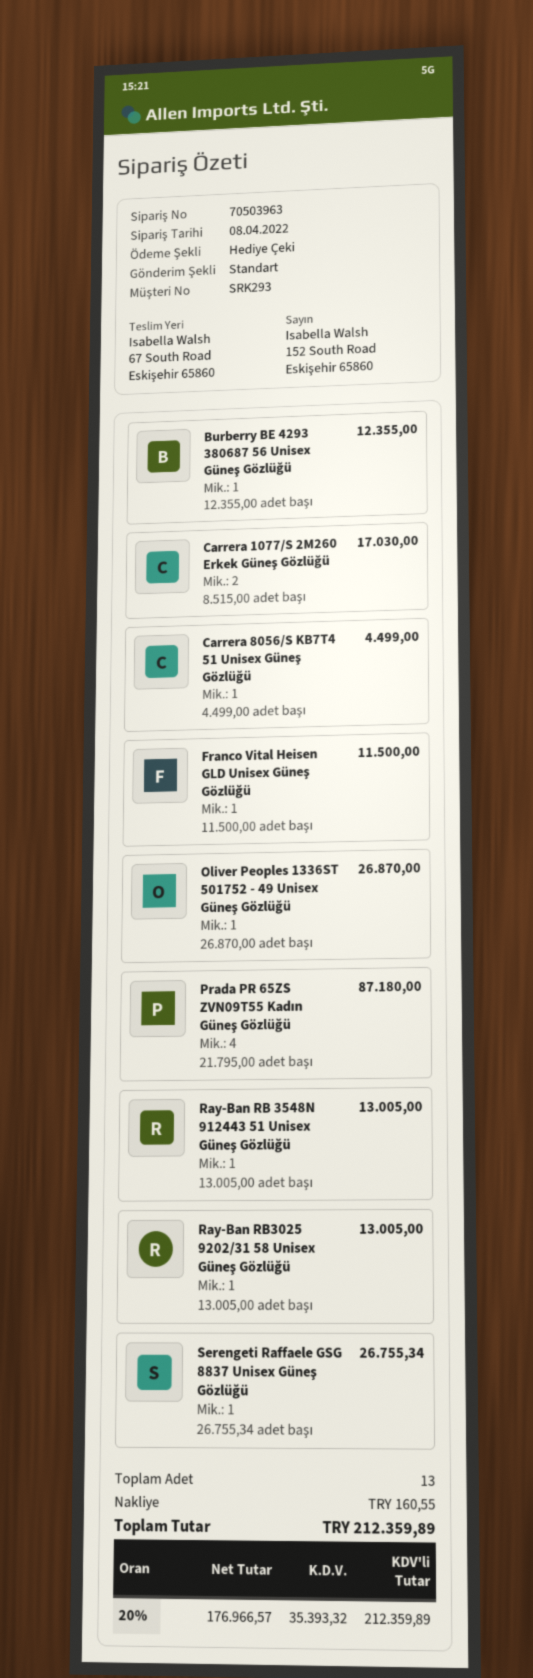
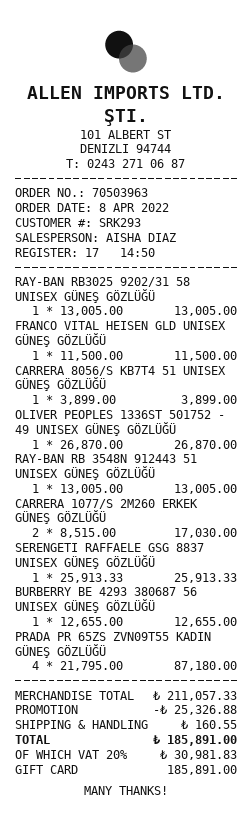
Burberry BE 4293 380687 56 Unisex Güneş Gözlüğü: 1 x 12355.00 = 12355.00 -> 1 x 12655.00 = 12655.00
Carrera 8056/S KB7T4 51 Unisex Güneş Gözlüğü: 1 x 4499.00 = 4499.00 -> 1 x 3899.00 = 3899.00
Serengeti Raffaele GSG 8837 Unisex Güneş Gözlüğü: 1 x 26755.34 = 26755.34 -> 1 x 25913.33 = 25913.33
discount: none -> 25326.88
tax: 20% = 35393.32 -> 20% = 30981.83
total: 212359.89 -> 185891.00

